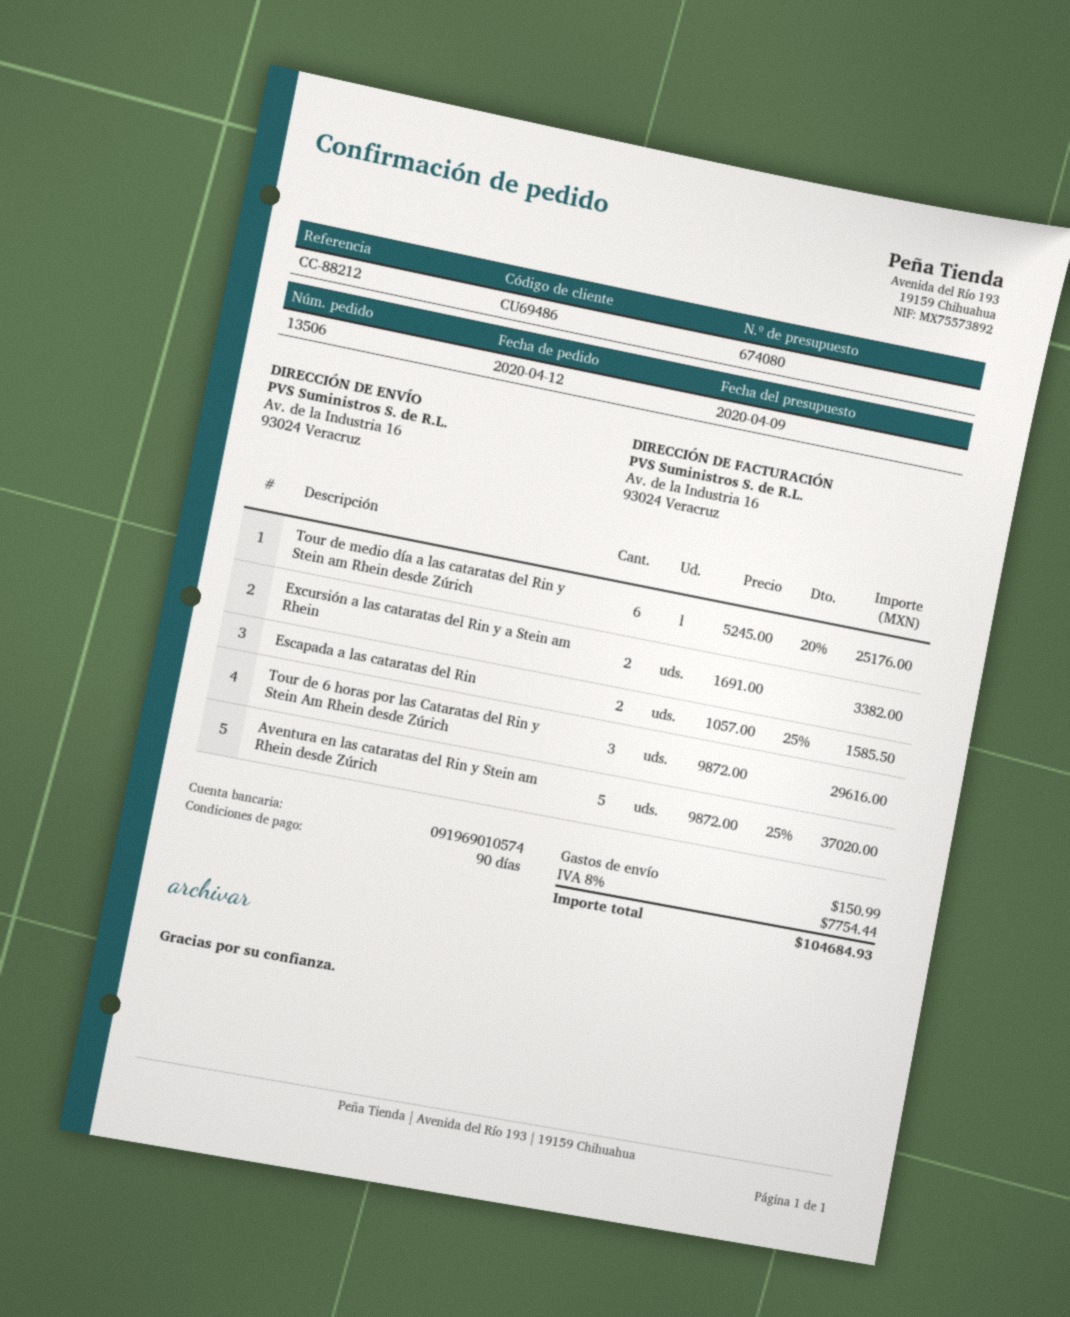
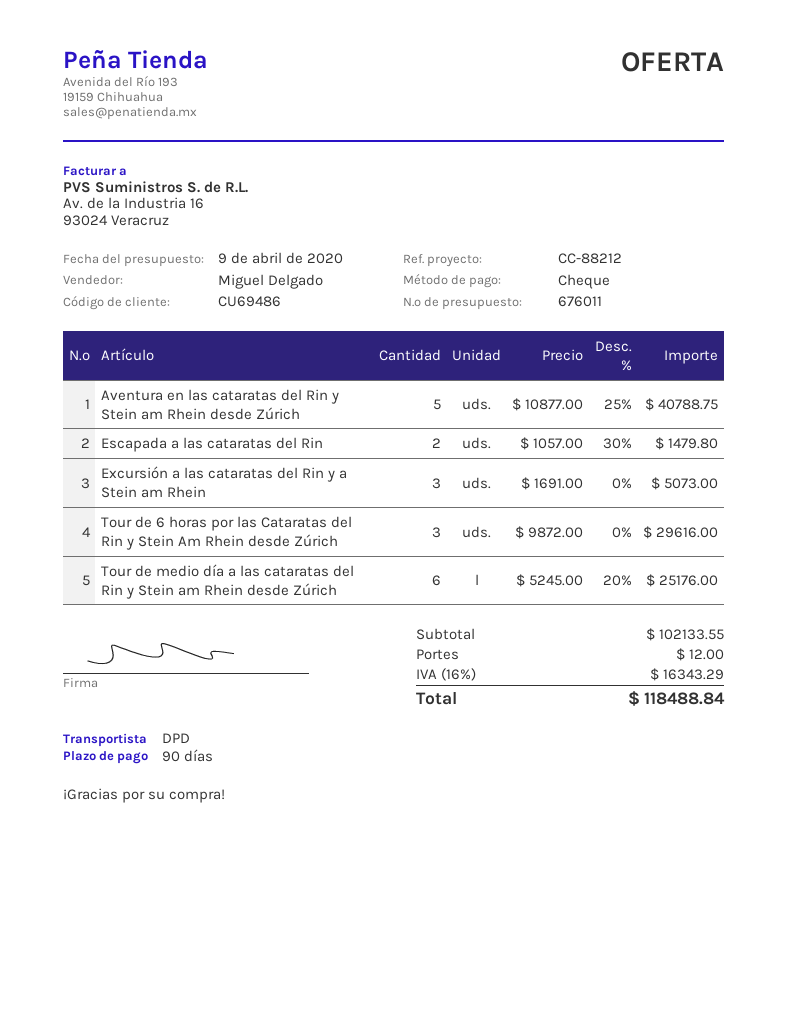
quote number: 674080 -> 676011
Excursión a las cataratas del Rin y a Stein am Rhein: 2 x 1691.00 = 3382.00 -> 3 x 1691.00 = 5073.00
Escapada a las cataratas del Rin: 2 x 1057.00 - 25% = 1585.50 -> 2 x 1057.00 - 30% = 1479.80
Aventura en las cataratas del Rin y Stein am Rhein desde Zúrich: 5 x 9872.00 - 25% = 37020.00 -> 5 x 10877.00 - 25% = 40788.75
shipping: 150.99 -> 12.00
tax: 8% = 7754.44 -> 16% = 16343.29
total: 104684.93 -> 118488.84

